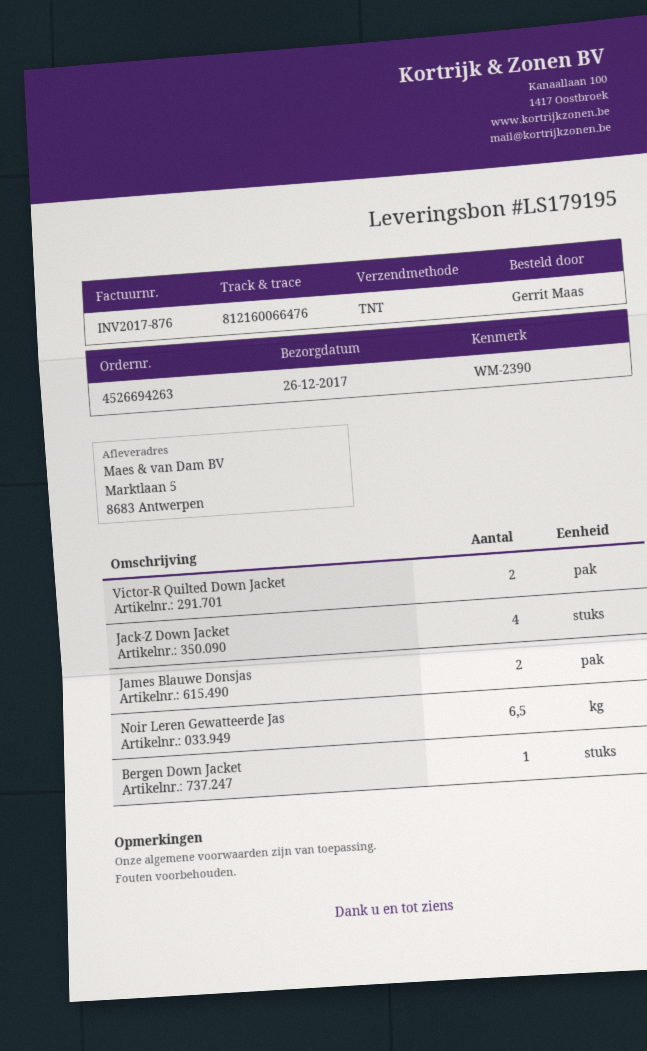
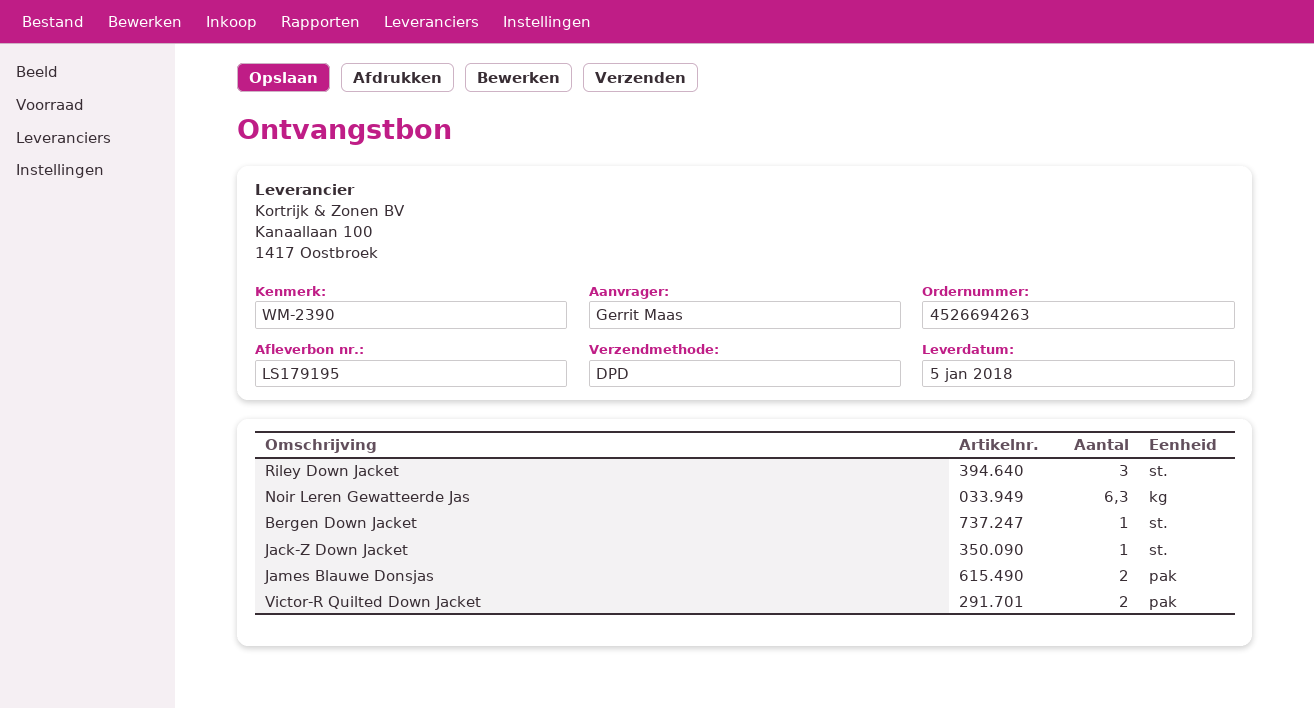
delivery date: 2017-12-26 -> 2018-01-05
shipping method: TNT -> DPD
Jack-Z Down Jacket: 4 -> 1
Noir Leren Gewatteerde Jas: 6.5 -> 6.3
Riley Down Jacket: none -> 3

